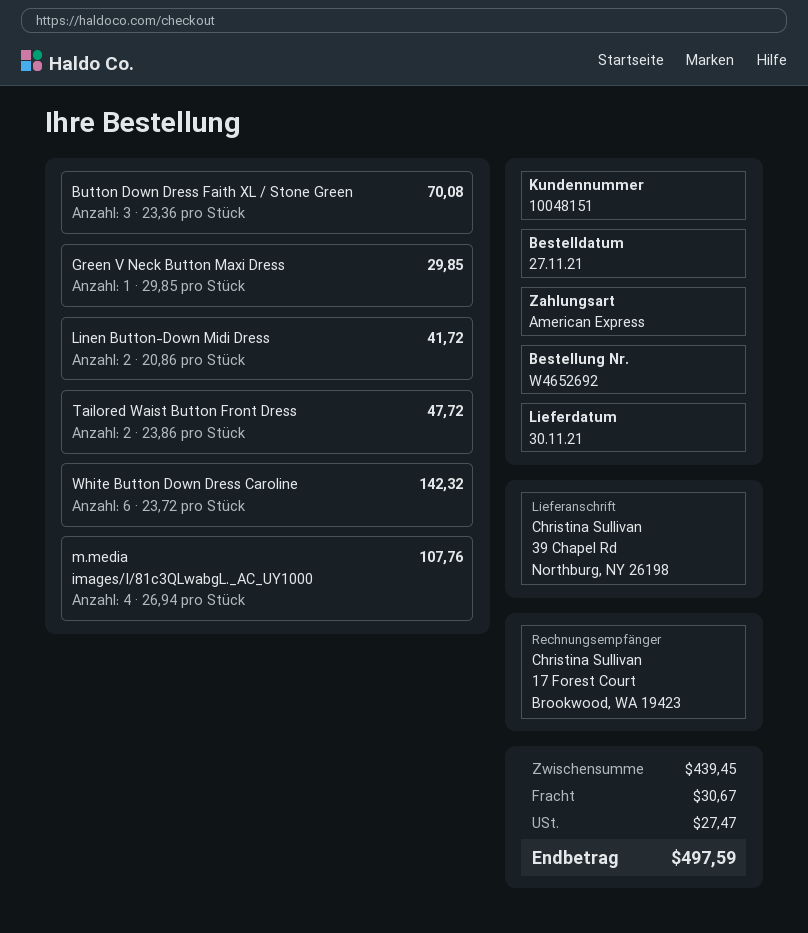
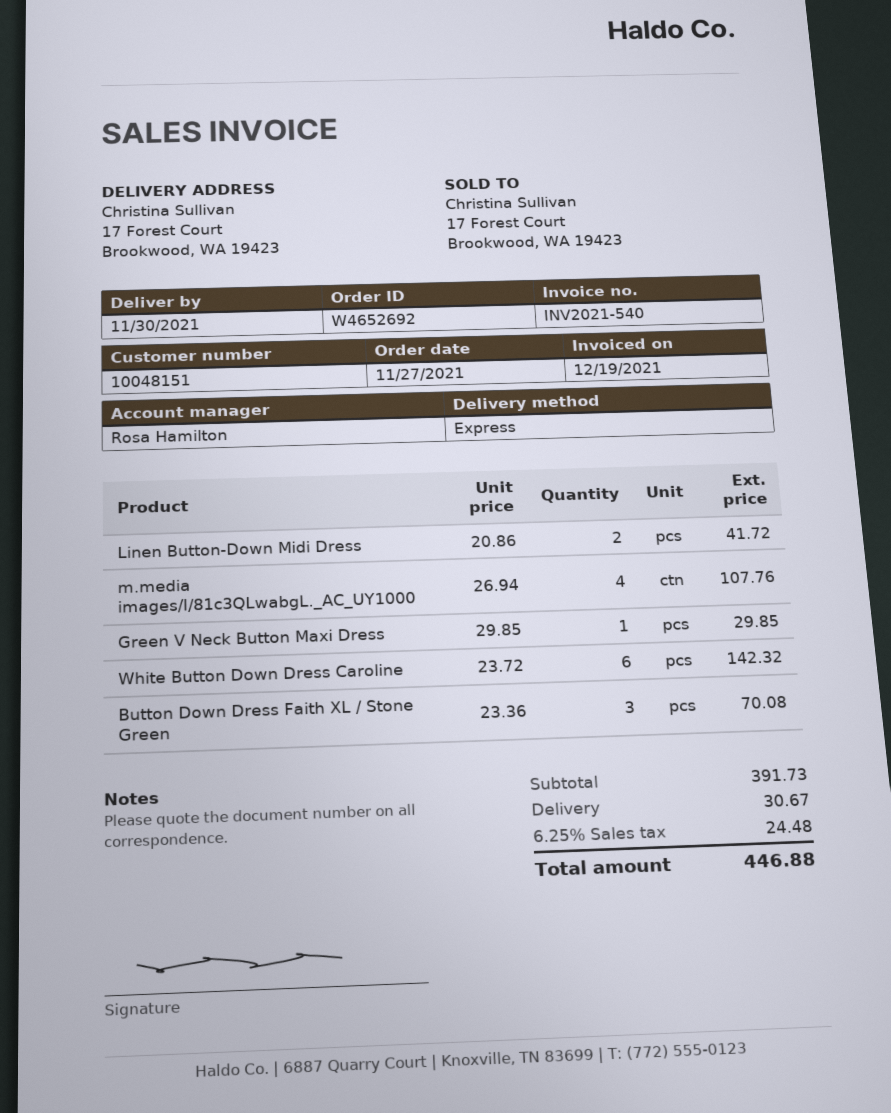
ship to: 39 Chapel Rd, Northburg, NY 26198 -> 17 Forest Court, Brookwood, WA 19423
Tailored Waist Button Front Dress: 2 x 23.86 = 47.72 -> none
subtotal: 439.45 -> 391.73
tax: 27.47 -> 24.48
total: 497.59 -> 446.88

